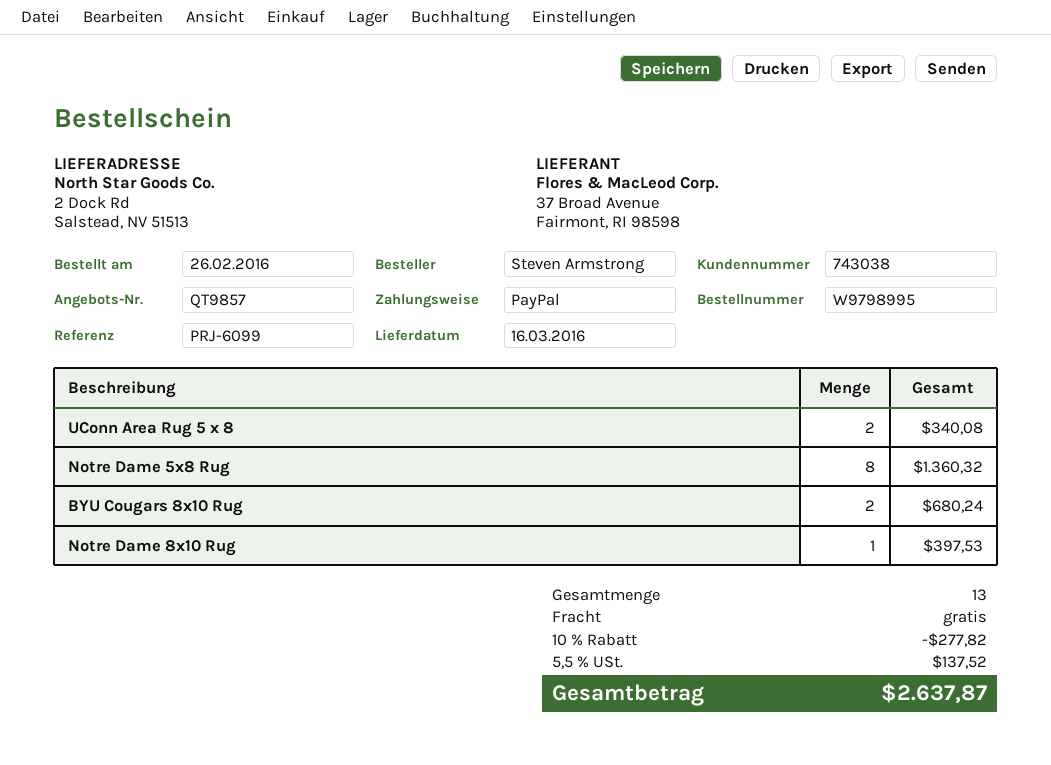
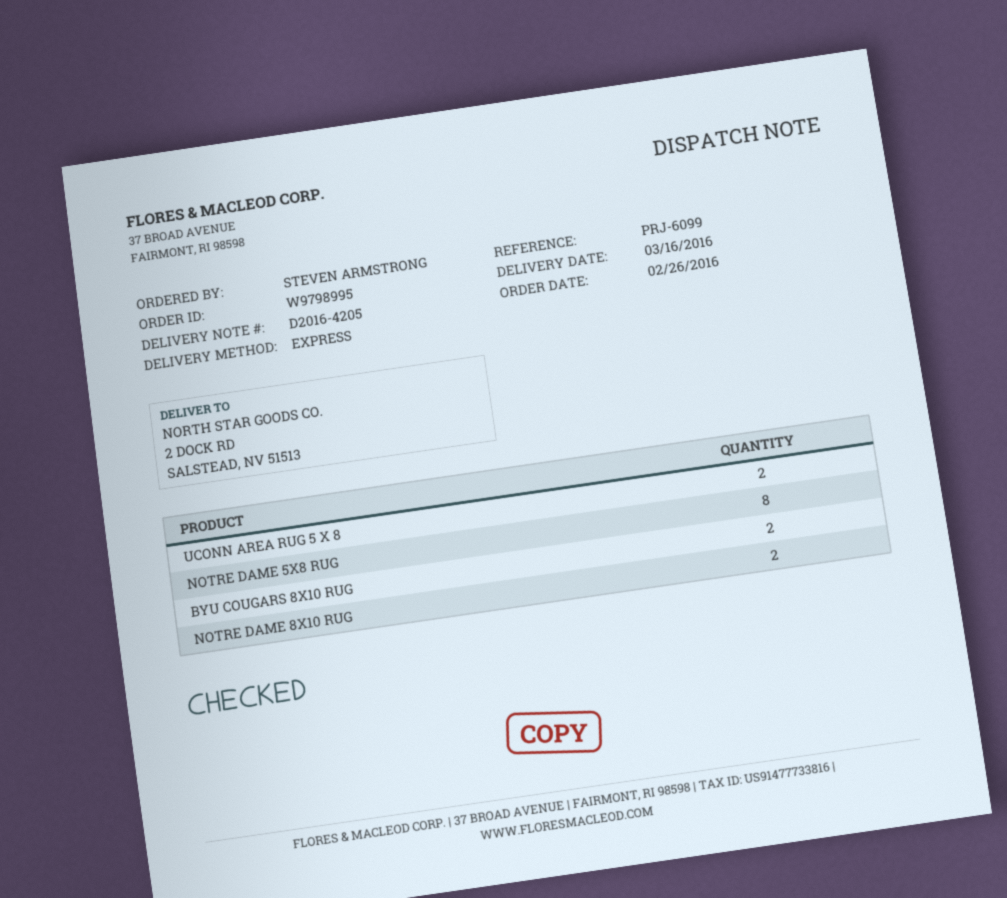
Notre Dame 8x10 Rug: 1 -> 2

